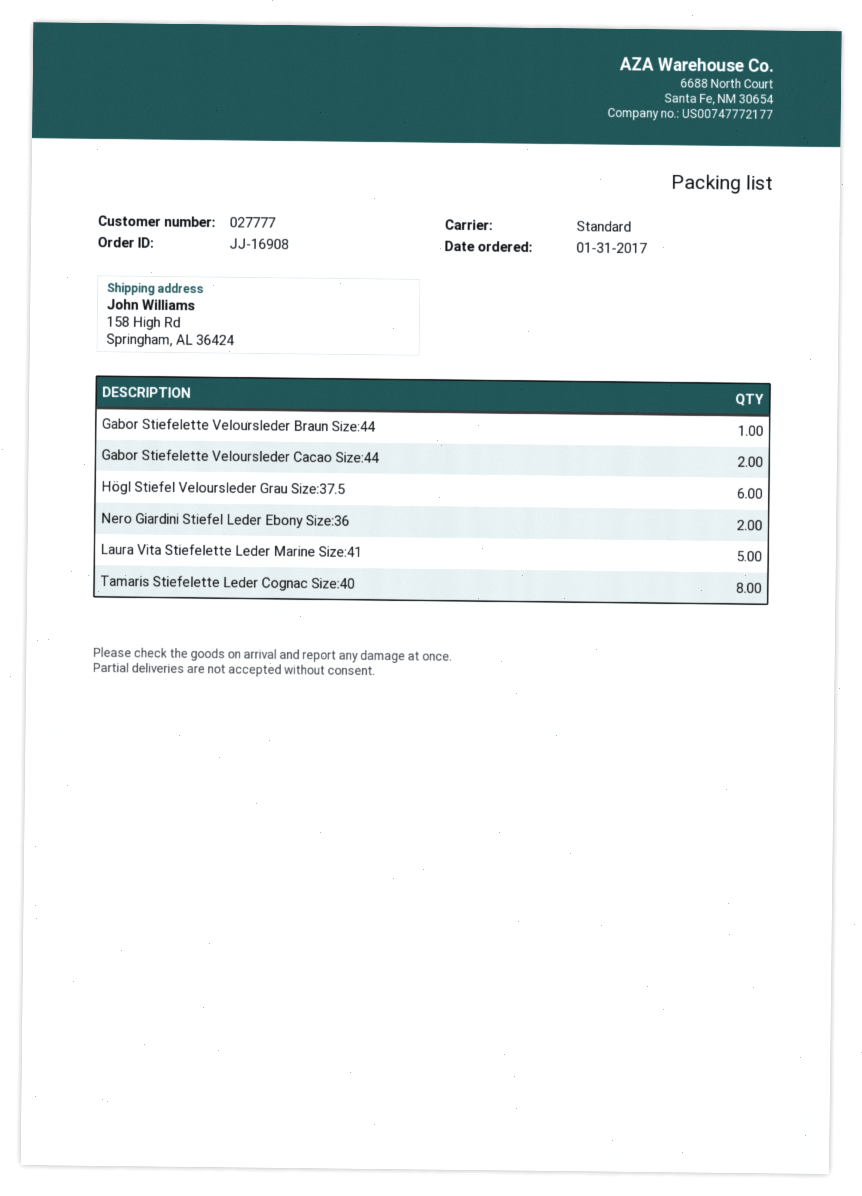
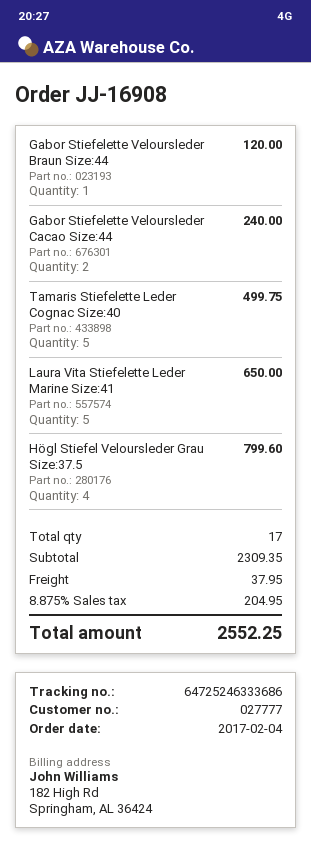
order date: 2017-01-31 -> 2017-02-04
Högl Stiefel Veloursleder Grau Size:37.5: 6 -> 4
Nero Giardini Stiefel Leder Ebony Size:36: 2 -> none
Tamaris Stiefelette Leder Cognac Size:40: 8 -> 5

